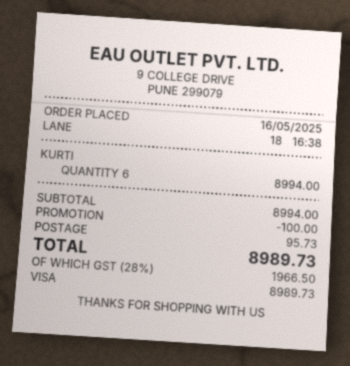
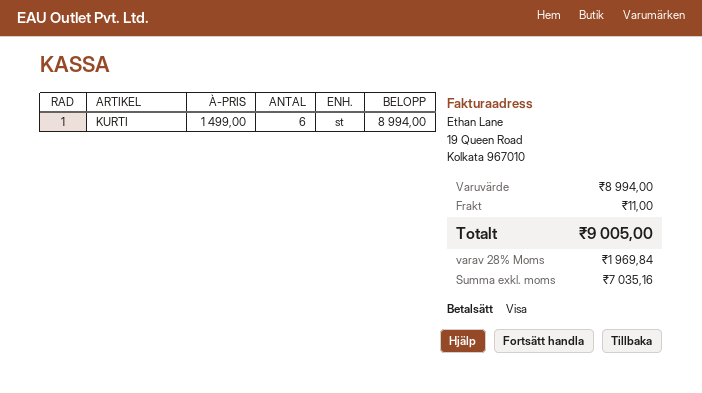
discount: 100.00 -> none
shipping: 95.73 -> 11.00
tax: 28% = 1966.50 -> 28% = 1969.84
total: 8989.73 -> 9005.00

